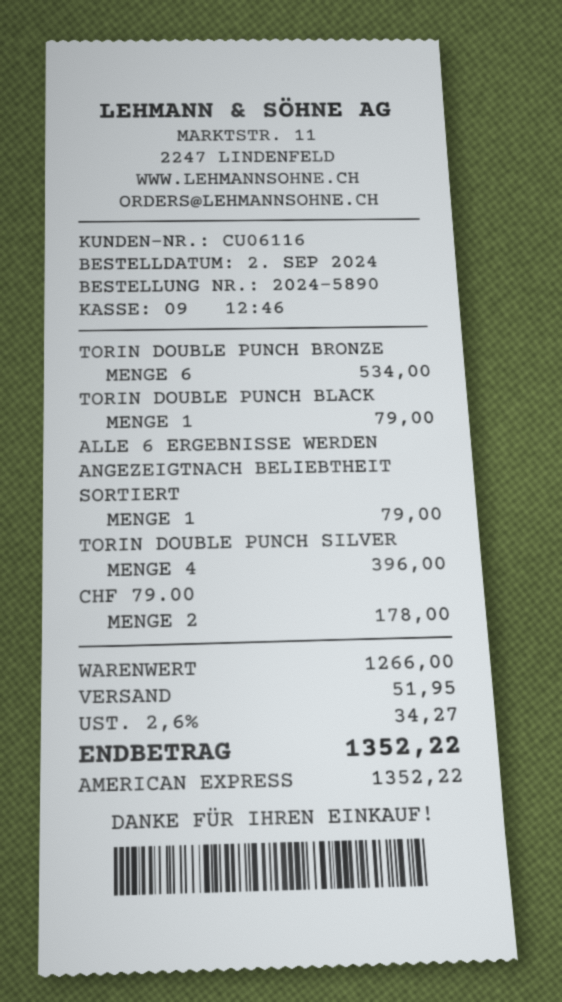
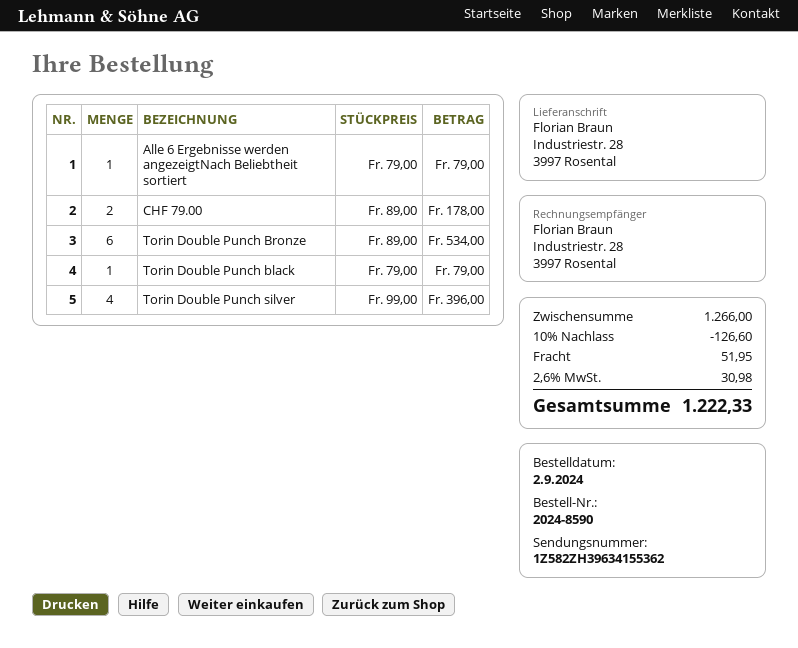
order number: 2024-5890 -> 2024-8590
discount: none -> 10% = 126.60
tax: 2.6% = 34.27 -> 2.6% = 30.98
total: 1352.22 -> 1222.33

